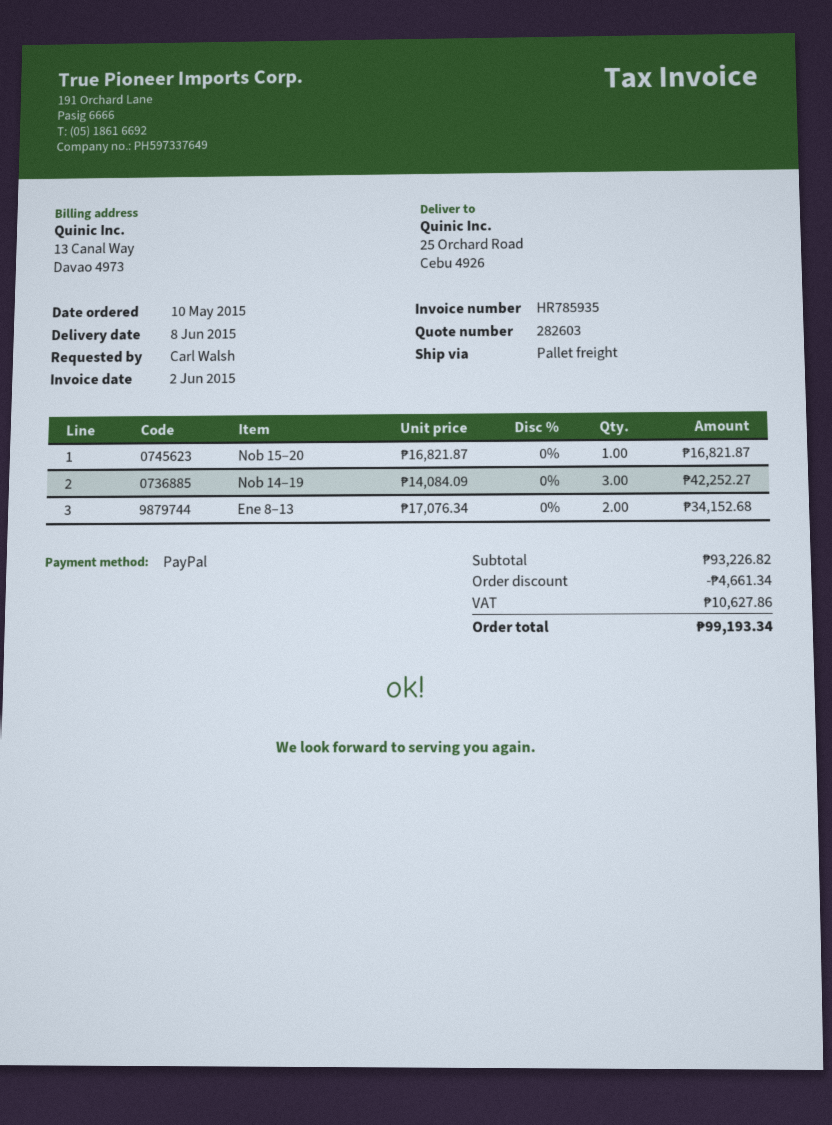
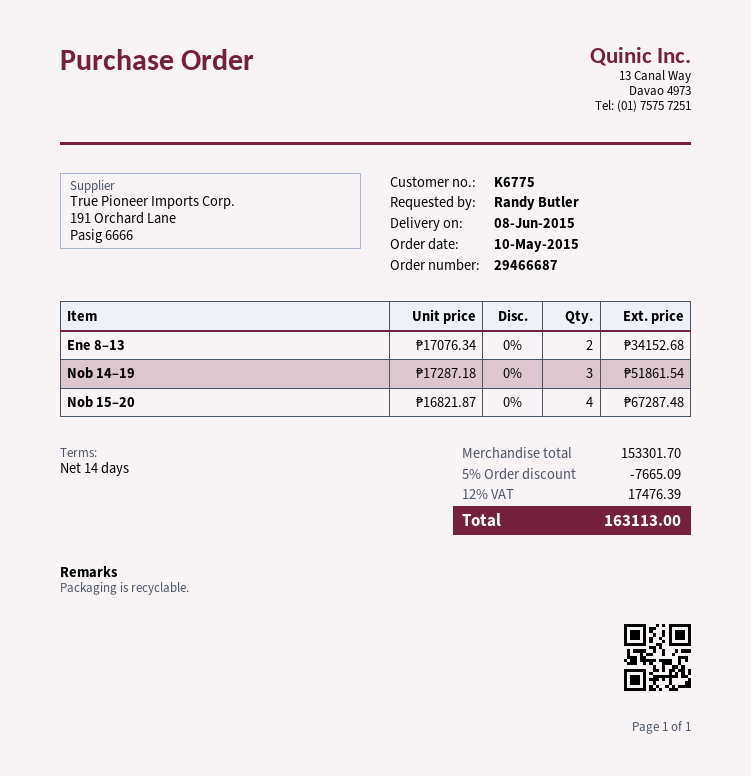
ordered by: Carl Walsh -> Randy Butler
Nob 15–20: 1 x 16821.87 = 16821.87 -> 4 x 16821.87 = 67287.48
Nob 14–19: 3 x 14084.09 = 42252.27 -> 3 x 17287.18 = 51861.54
subtotal: 93226.82 -> 153301.70
discount: 4661.34 -> 7665.09
tax: 10627.86 -> 17476.39
total: 99193.34 -> 163113.00

